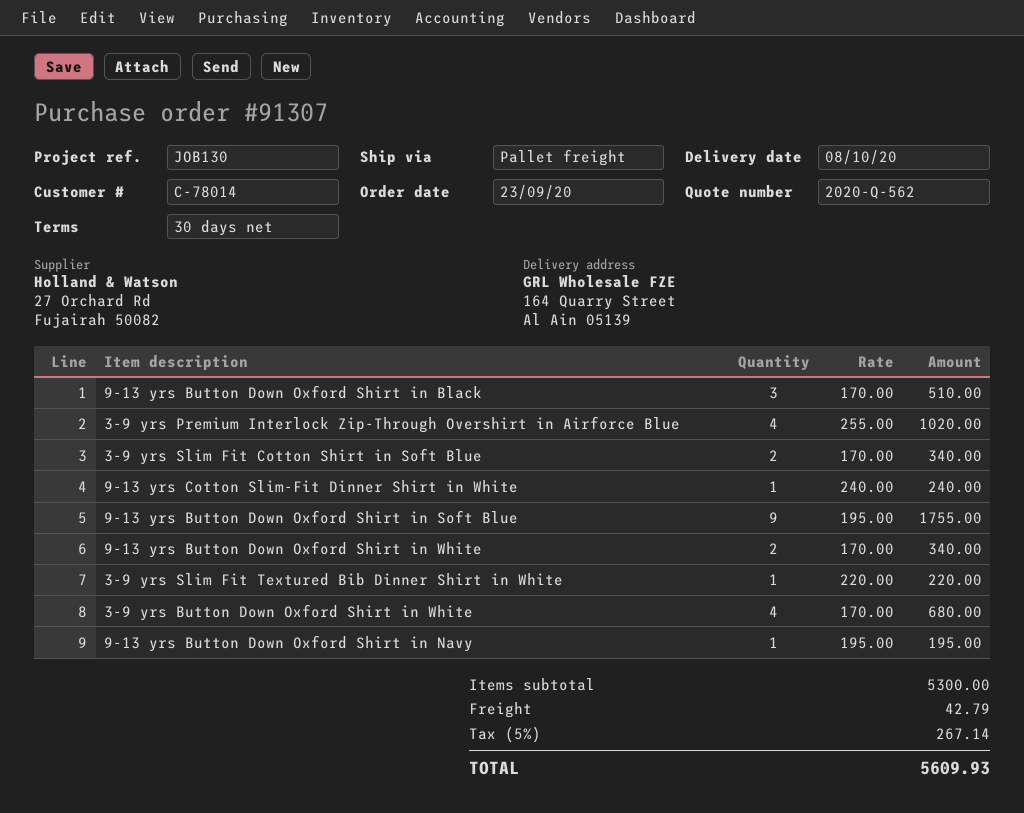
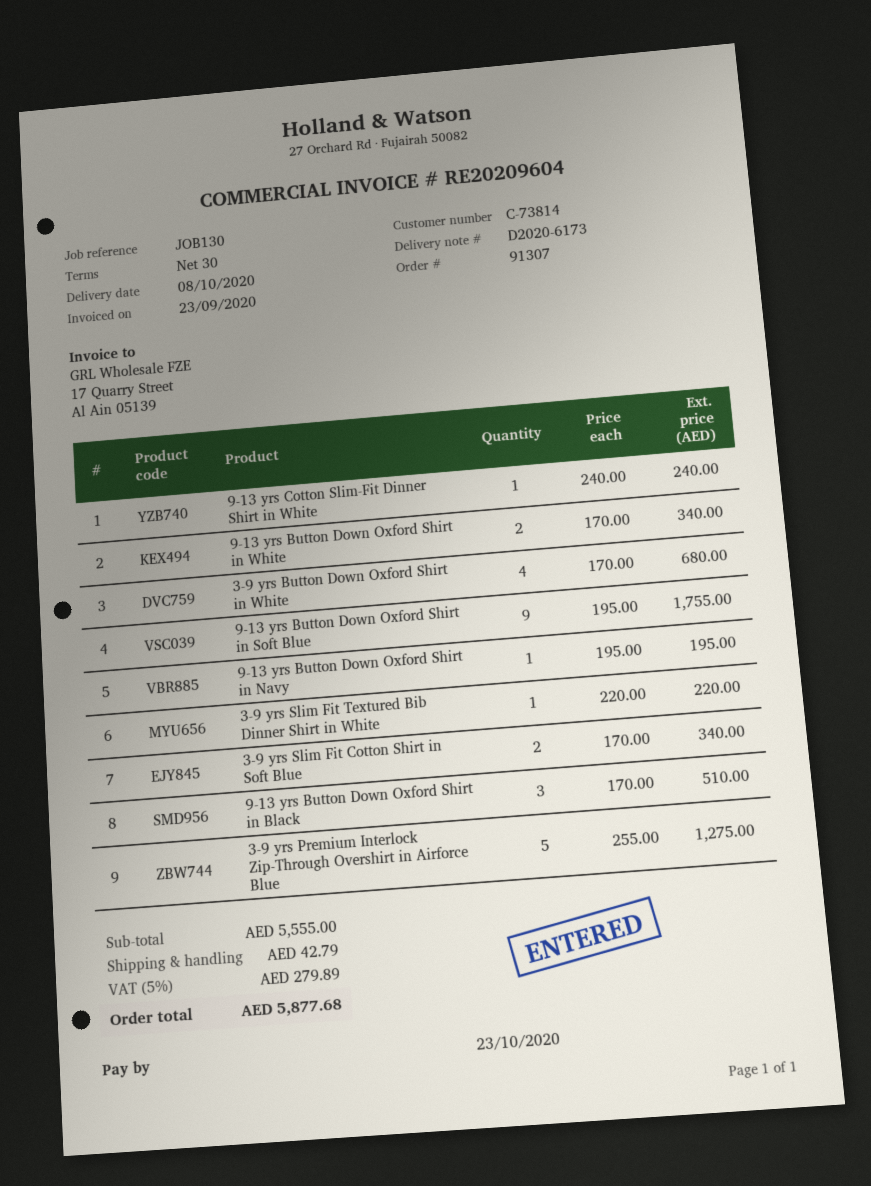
customer number: C-78014 -> C-73814
3-9 yrs Premium Interlock Zip-Through Overshirt in Airforce Blue: 4 x 255.00 = 1020.00 -> 5 x 255.00 = 1275.00
subtotal: 5300.00 -> 5555.00
tax: 5% = 267.14 -> 5% = 279.89
total: 5609.93 -> 5877.68

